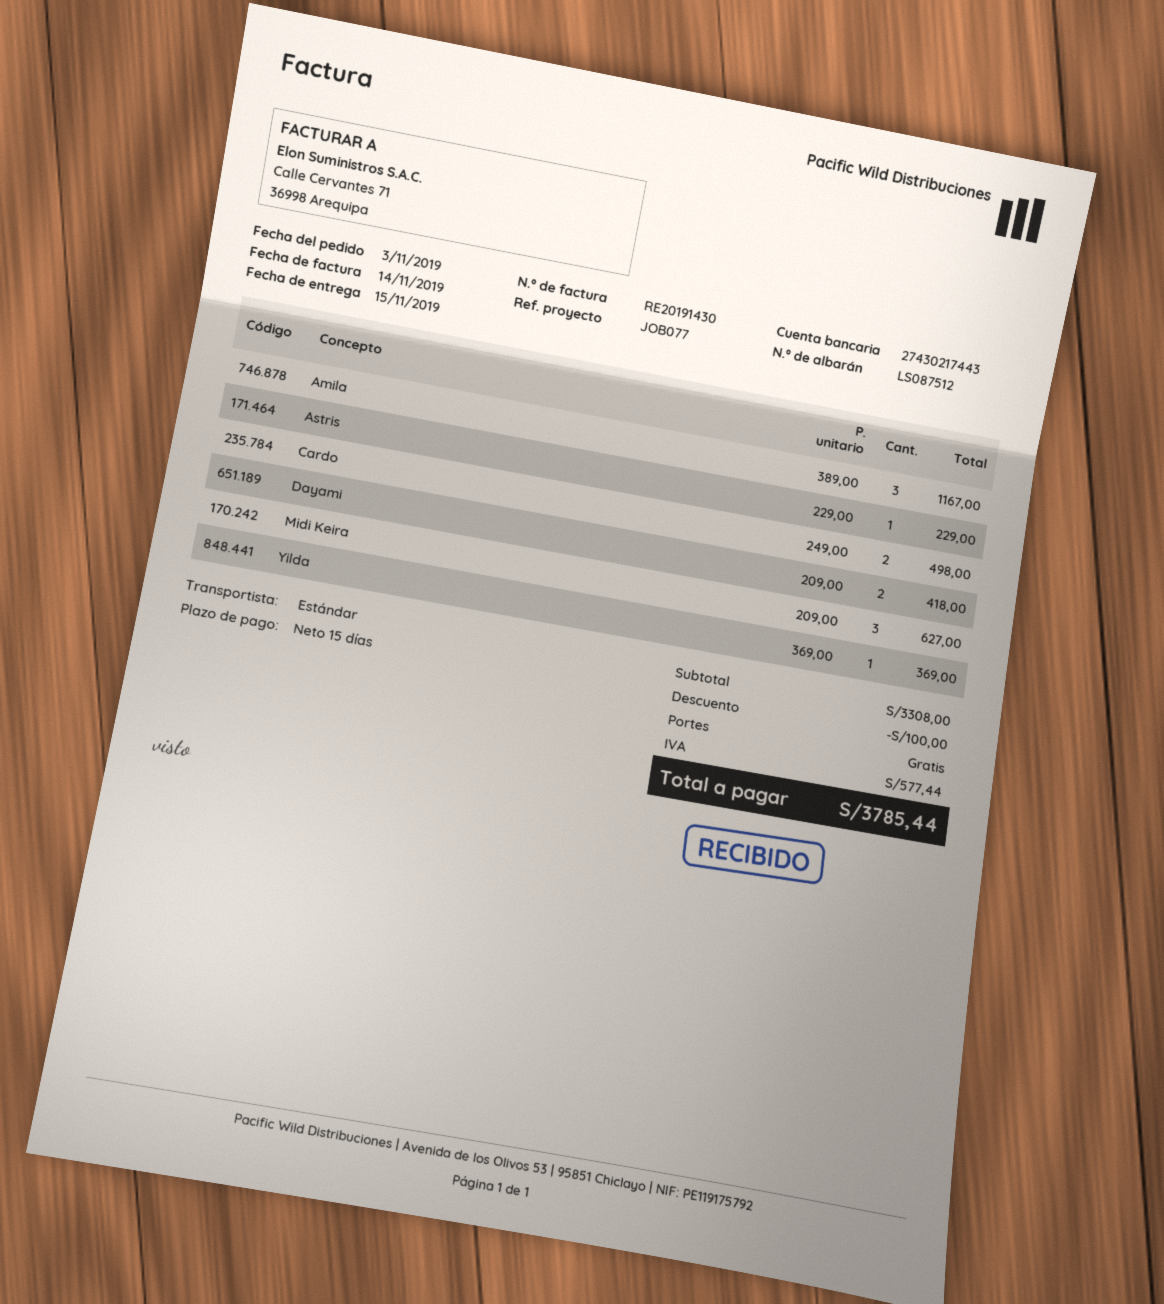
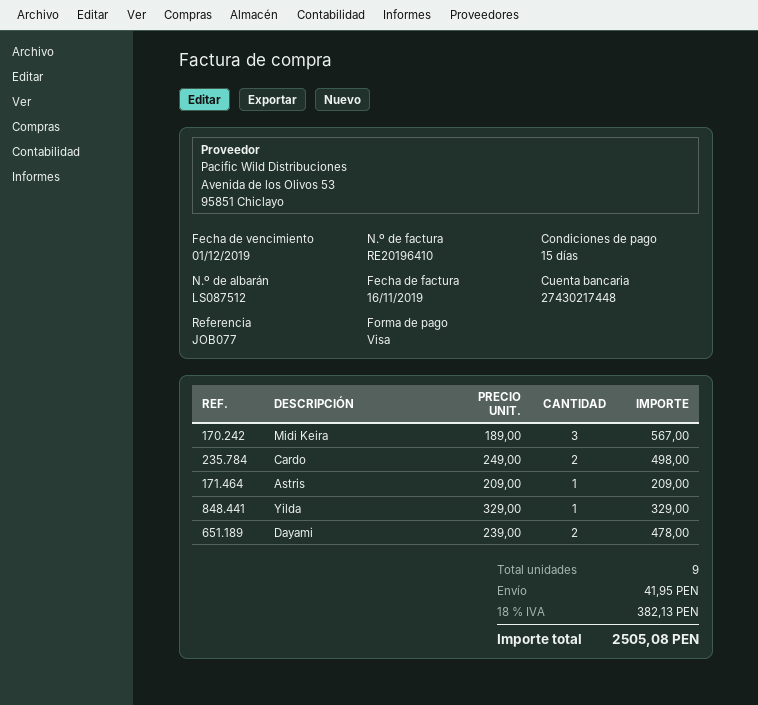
invoice number: RE20191430 -> RE20196410
invoice date: 2019-11-14 -> 2019-11-16
bank account: 27430217443 -> 27430217448
Amila: 3 x 389.00 = 1167.00 -> none
Astris: 1 x 229.00 = 229.00 -> 1 x 209.00 = 209.00
Dayami: 2 x 209.00 = 418.00 -> 2 x 239.00 = 478.00
Midi Keira: 3 x 209.00 = 627.00 -> 3 x 189.00 = 567.00
Yilda: 1 x 369.00 = 369.00 -> 1 x 329.00 = 329.00
discount: 100.00 -> none
shipping: 0.00 -> 41.95
tax: 577.44 -> 382.13
total: 3785.44 -> 2505.08

